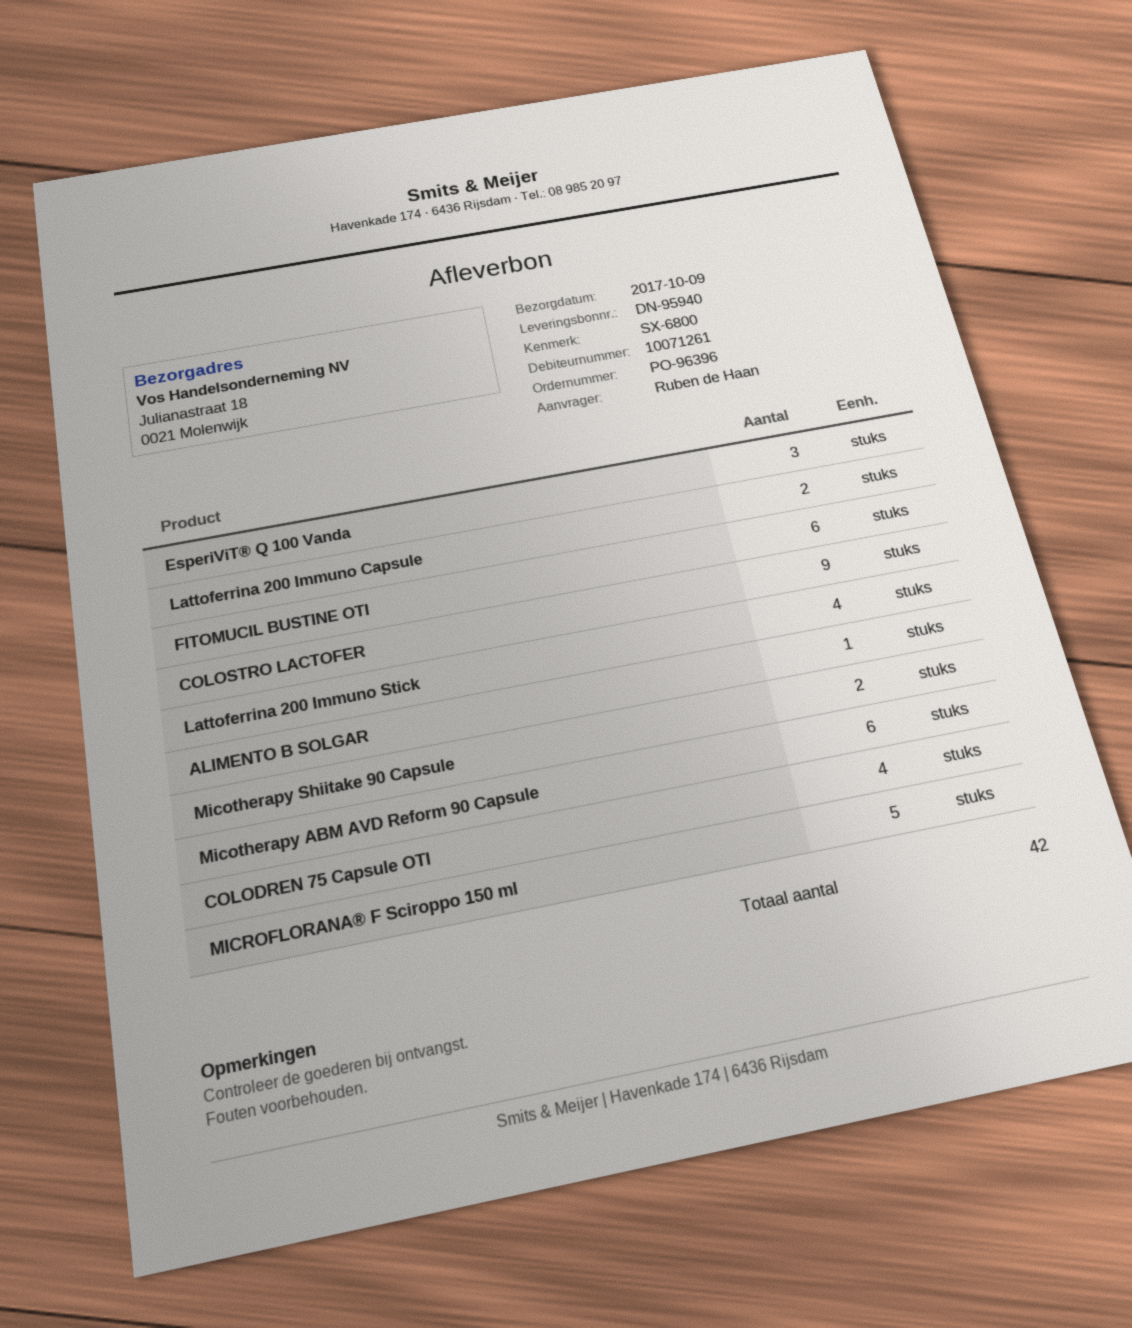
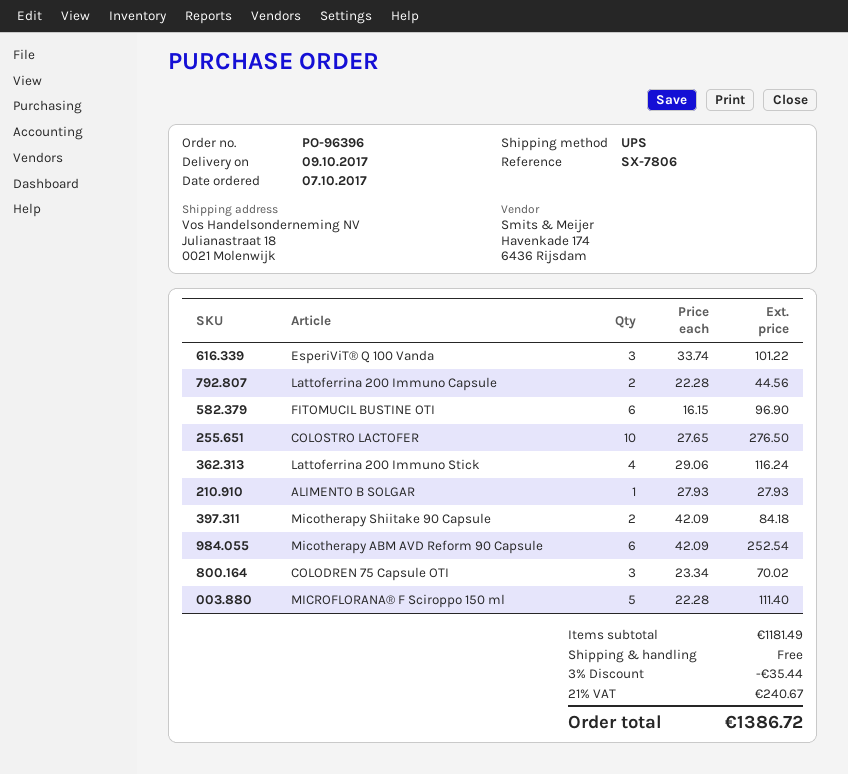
reference: SX-6800 -> SX-7806
COLOSTRO LACTOFER: 9 -> 10
COLODREN 75 Capsule OTI: 4 -> 3

